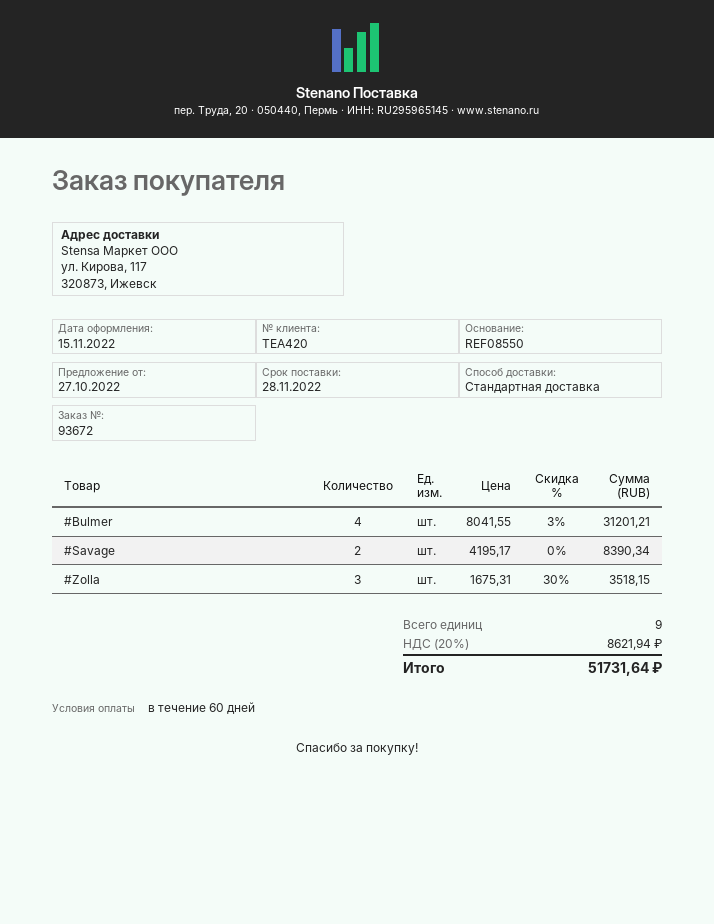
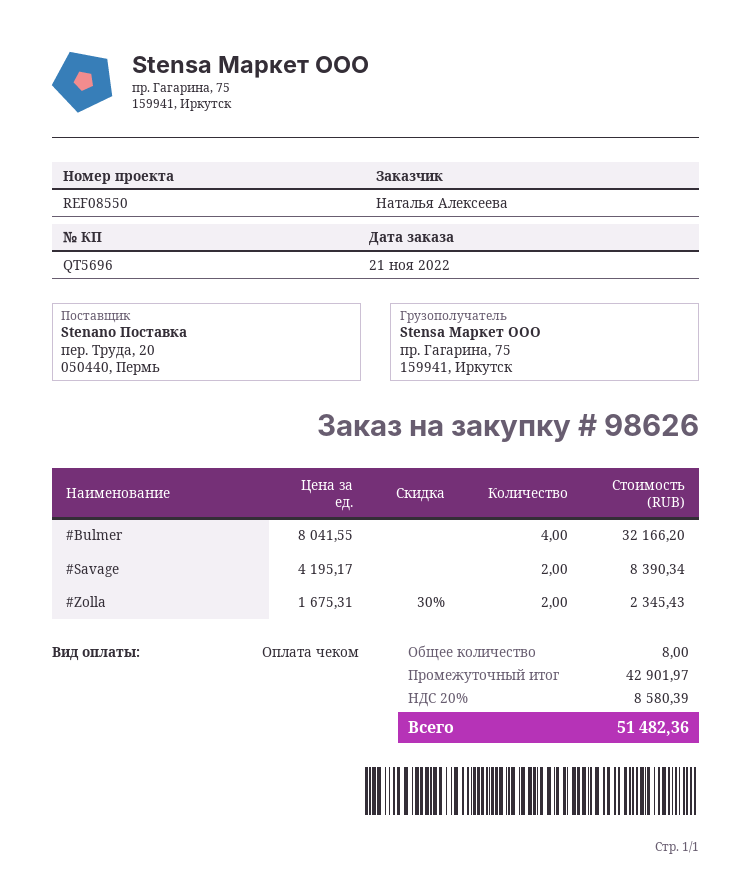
order number: 93672 -> 98626
order date: 2022-11-15 -> 2022-11-21
ship to: ул. Кирова, 117, 320873, Ижевск -> пр. Гагарина, 75, 159941, Иркутск
#Bulmer: 4 x 8041.55 - 3% = 31201.21 -> 4 x 8041.55 = 32166.20
#Zolla: 3 x 1675.31 - 30% = 3518.15 -> 2 x 1675.31 - 30% = 2345.43
total quantity: 9 -> 8
tax: 20% = 8621.94 -> 20% = 8580.39
total: 51731.64 -> 51482.36

